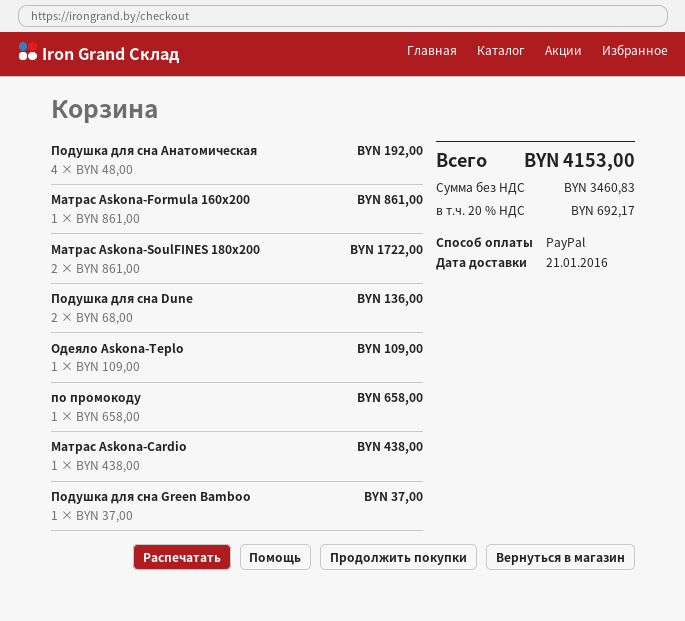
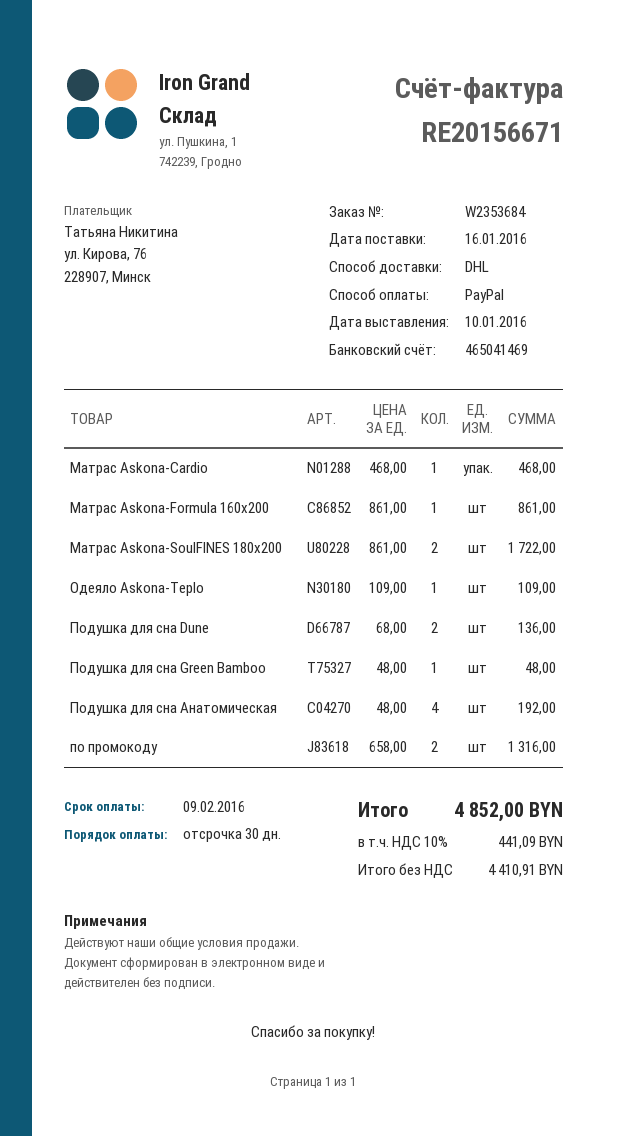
delivery date: 2016-01-21 -> 2016-01-16
по промокоду: 1 x 658.00 = 658.00 -> 2 x 658.00 = 1316.00
Матрас Askona-Cardio: 1 x 438.00 = 438.00 -> 1 x 468.00 = 468.00
Подушка для сна Green Bamboo: 1 x 37.00 = 37.00 -> 1 x 48.00 = 48.00
net: 3460.83 -> 4410.91
tax: 20% = 692.17 -> 10% = 441.09
total: 4153.00 -> 4852.00

